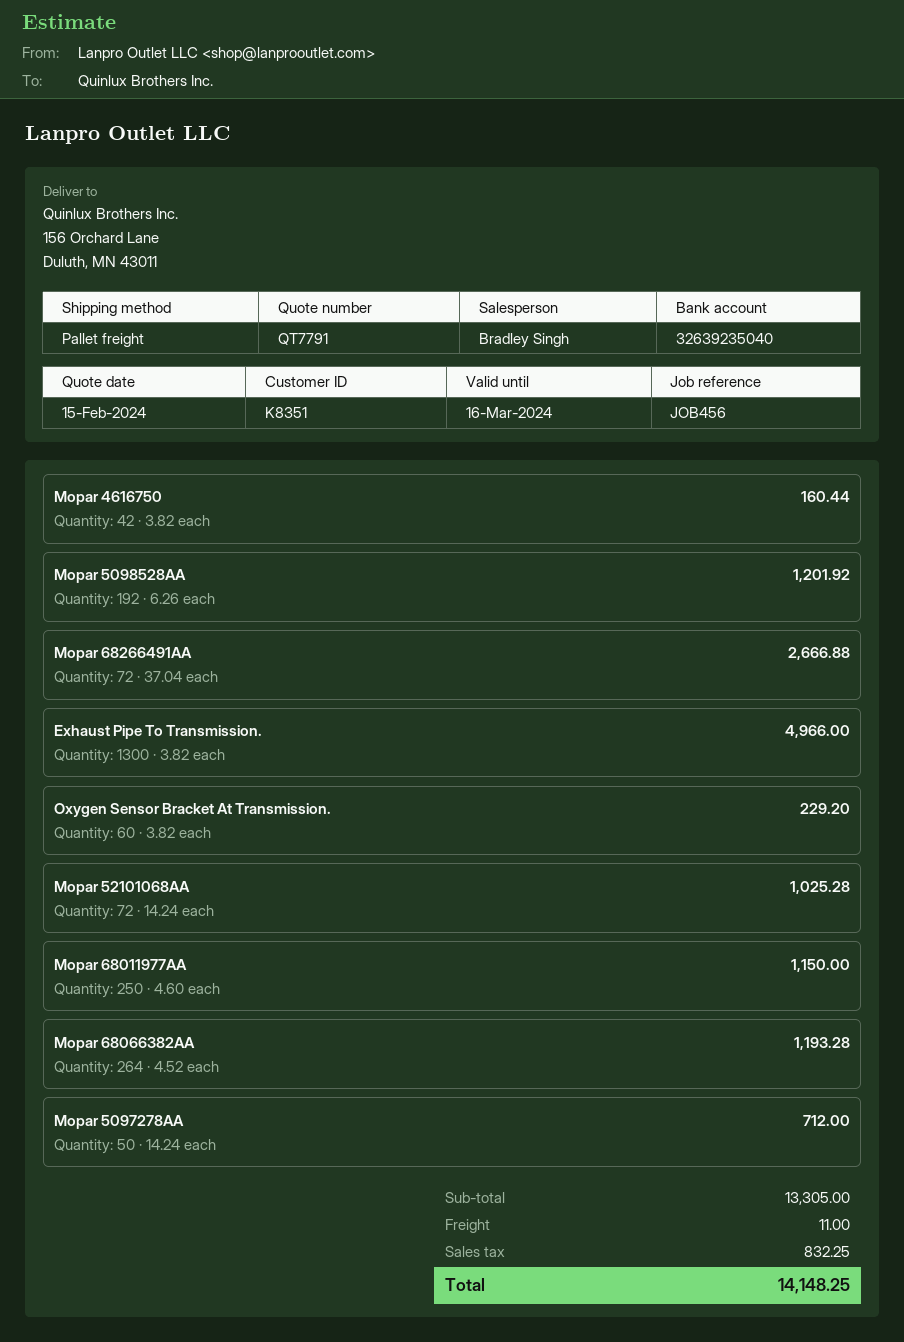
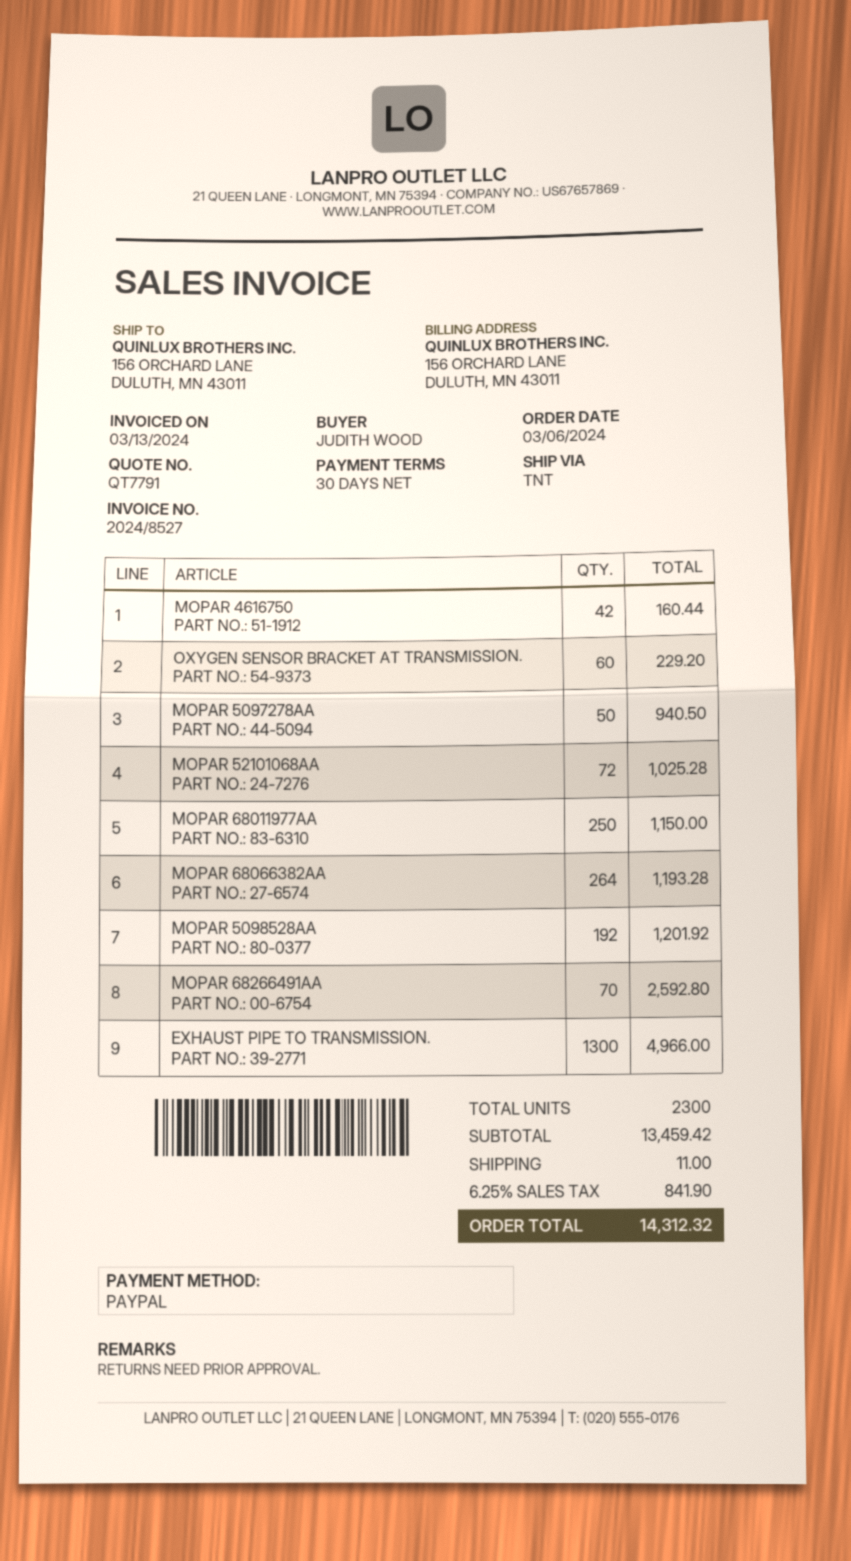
shipping method: pallet freight -> TNT
Mopar 68266491AA: 72 for 2666.88 -> 70 for 2592.80
Mopar 5097278AA: 50 for 712.00 -> 50 for 940.50
subtotal: 13305.00 -> 13459.42
tax: 832.25 -> 841.90
total: 14148.25 -> 14312.32

